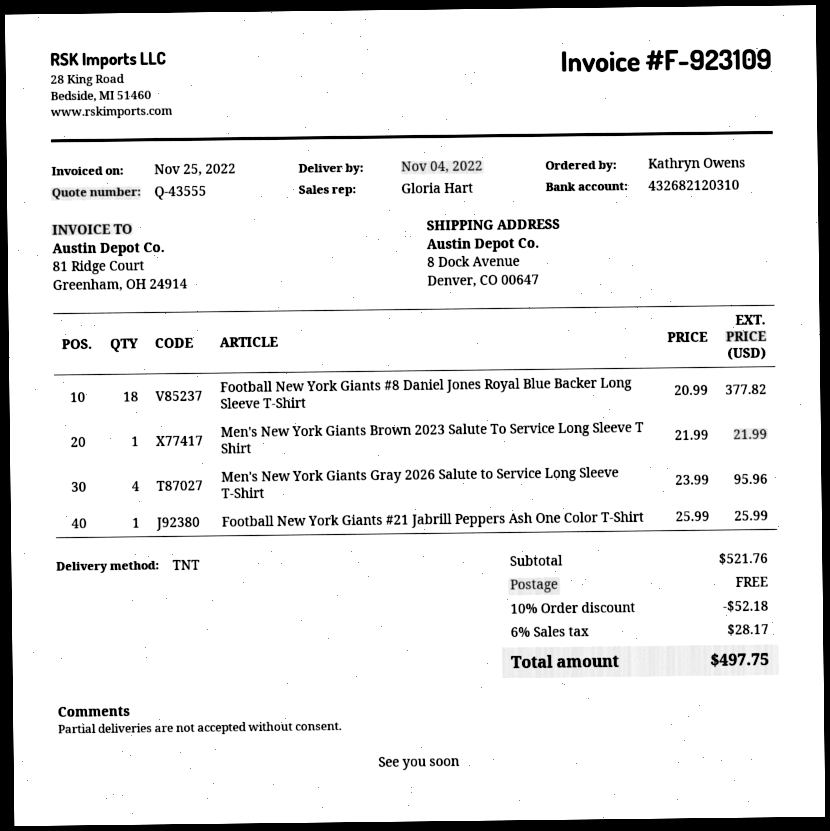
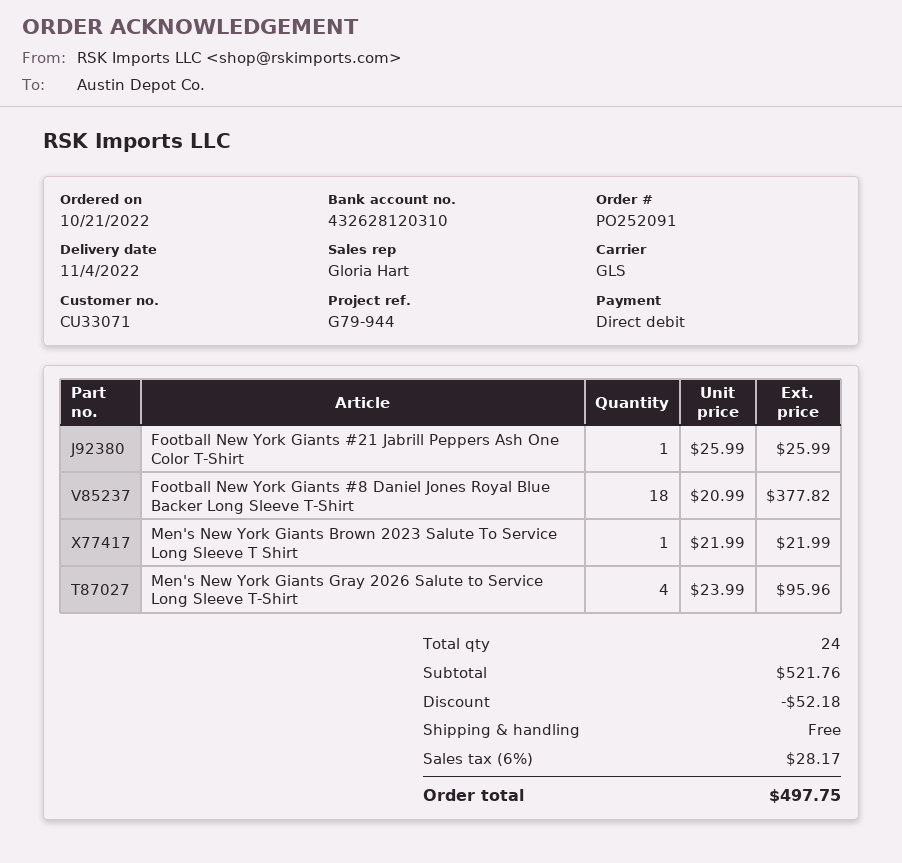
bank account: 432682120310 -> 432628120310
shipping method: TNT -> GLS

